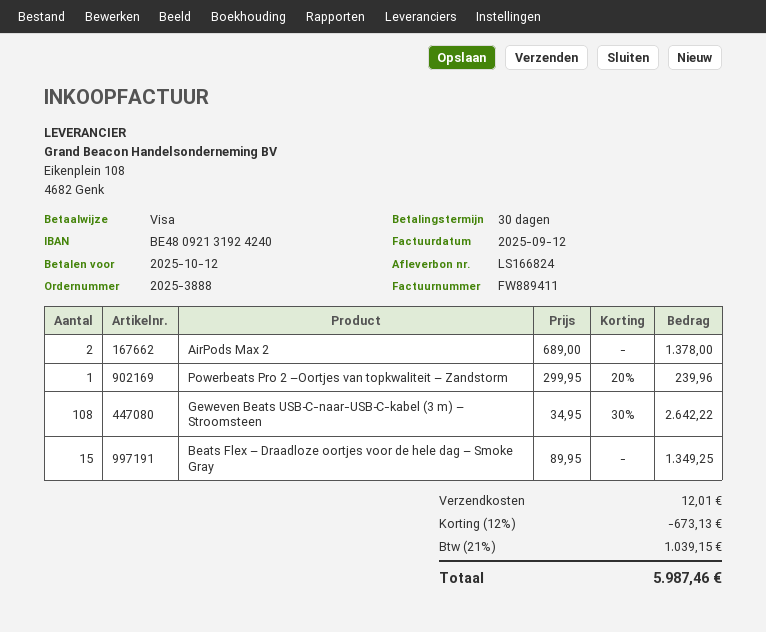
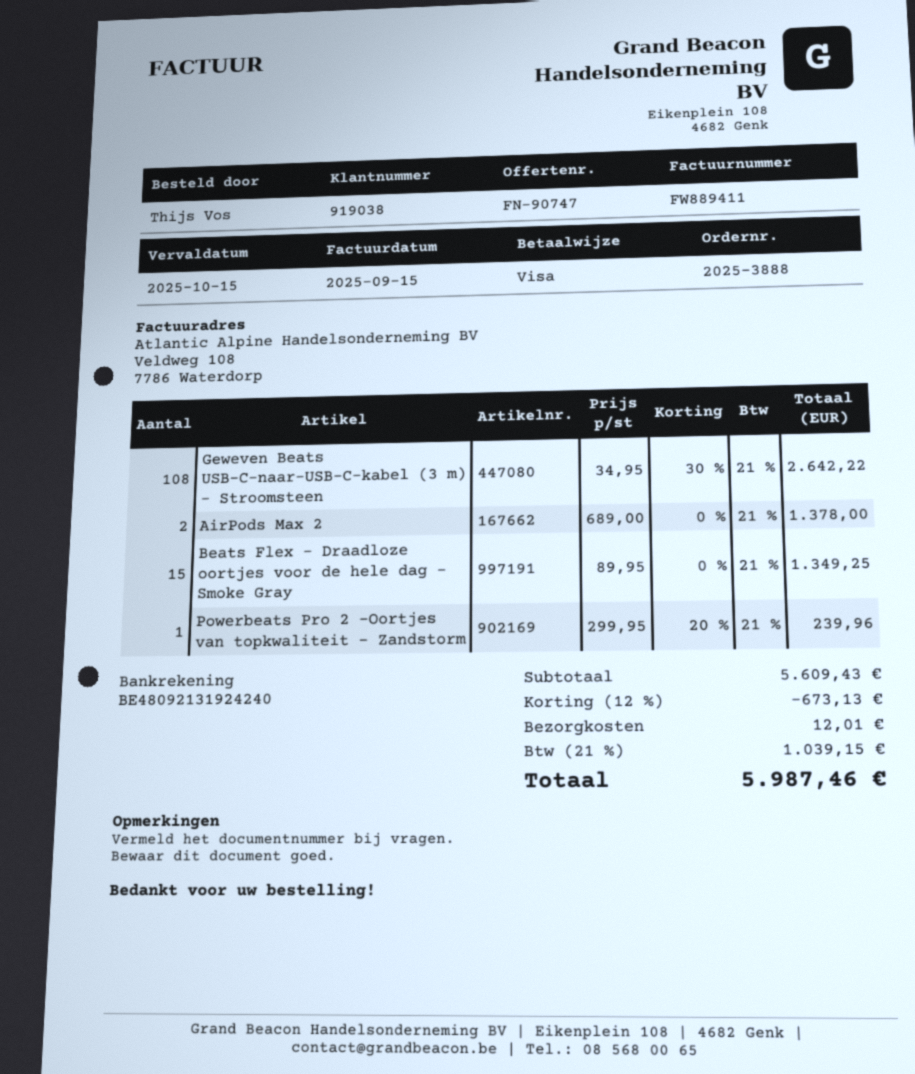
invoice date: 2025-09-12 -> 2025-09-15
due date: 2025-10-12 -> 2025-10-15

